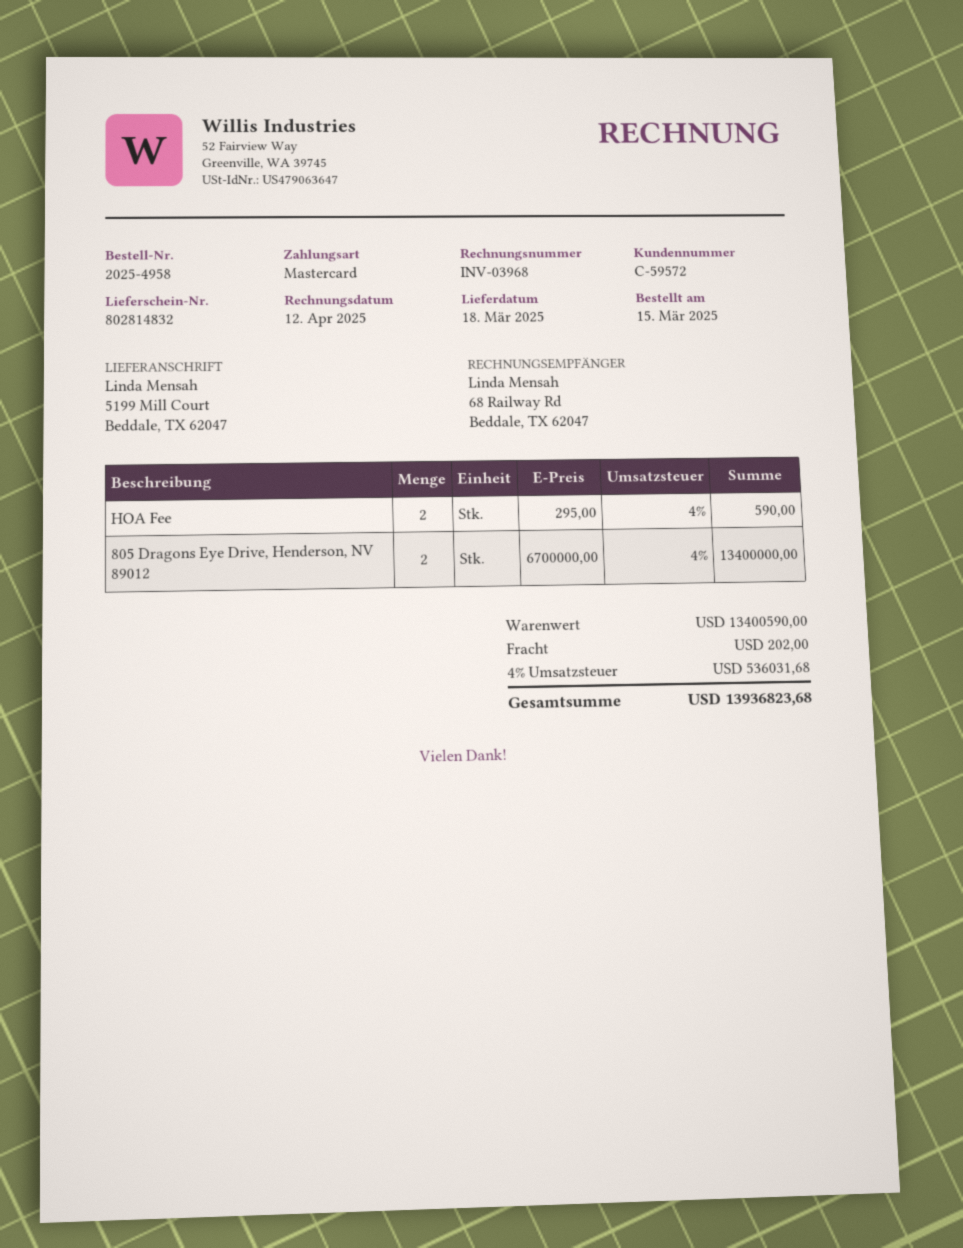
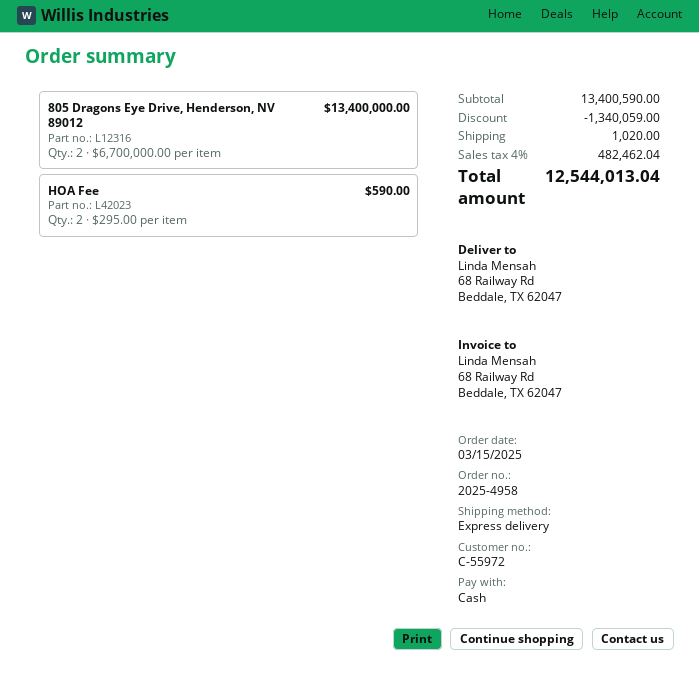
customer number: C-59572 -> C-55972
payment method: Mastercard -> cash
ship to: 5199 Mill Court, Beddale, TX 62047 -> 68 Railway Rd, Beddale, TX 62047
discount: none -> 1340059.00
shipping: 202.00 -> 1020.00
tax: 4% = 536031.68 -> 4% = 482462.04
total: 13936823.68 -> 12544013.04

